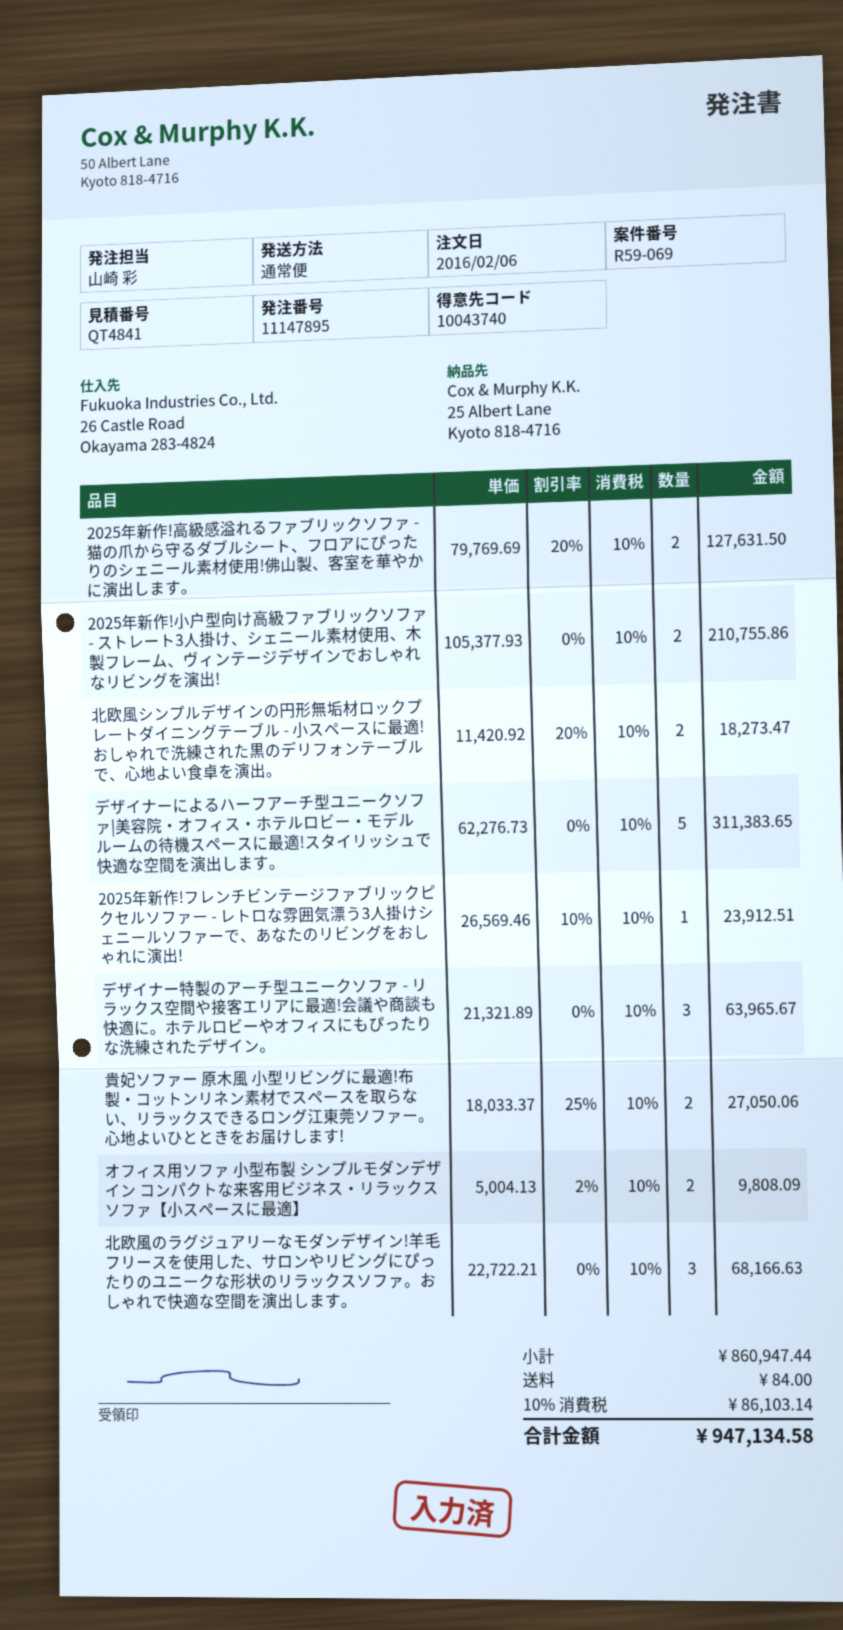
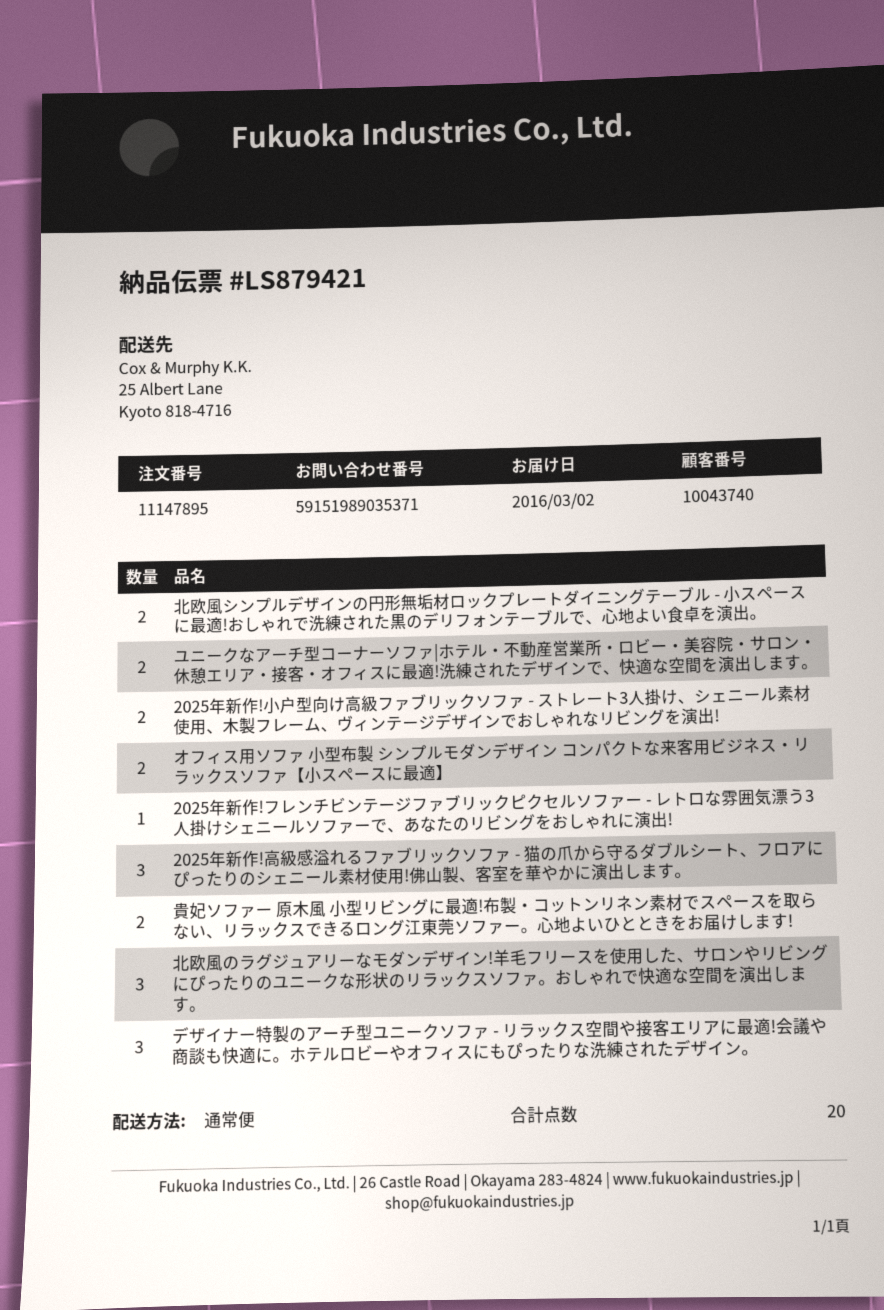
2025年新作!高級感溢れるファブリックソファ - 猫の爪から守るダブルシート、フロアにぴったりのシェニール素材使用!佛山製、客室を華やかに演出します。: 2 -> 3
デザイナーによるハーフアーチ型ユニークソファ|美容院・オフィス・ホテルロビー・モデルルームの待機スペースに最適!スタイリッシュで快適な空間を演出します。: 5 -> none
ユニークなアーチ型コーナーソファ|ホテル・不動産営業所・ロビー・美容院・サロン・休憩エリア・接客・オフィスに最適!洗練されたデザインで、快適な空間を演出します。: none -> 2

